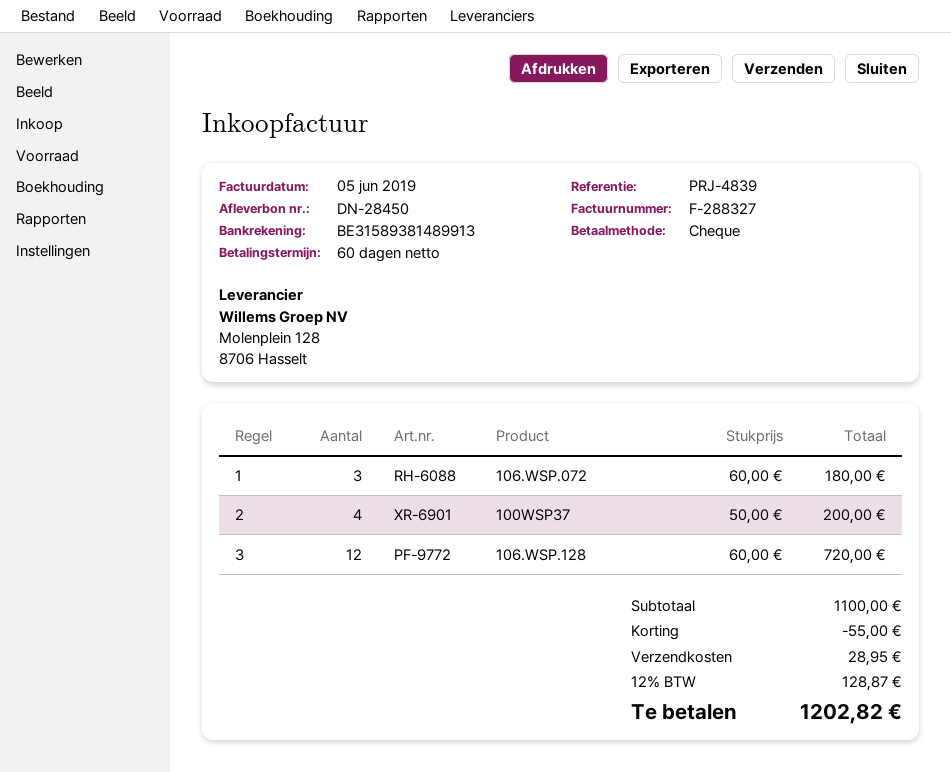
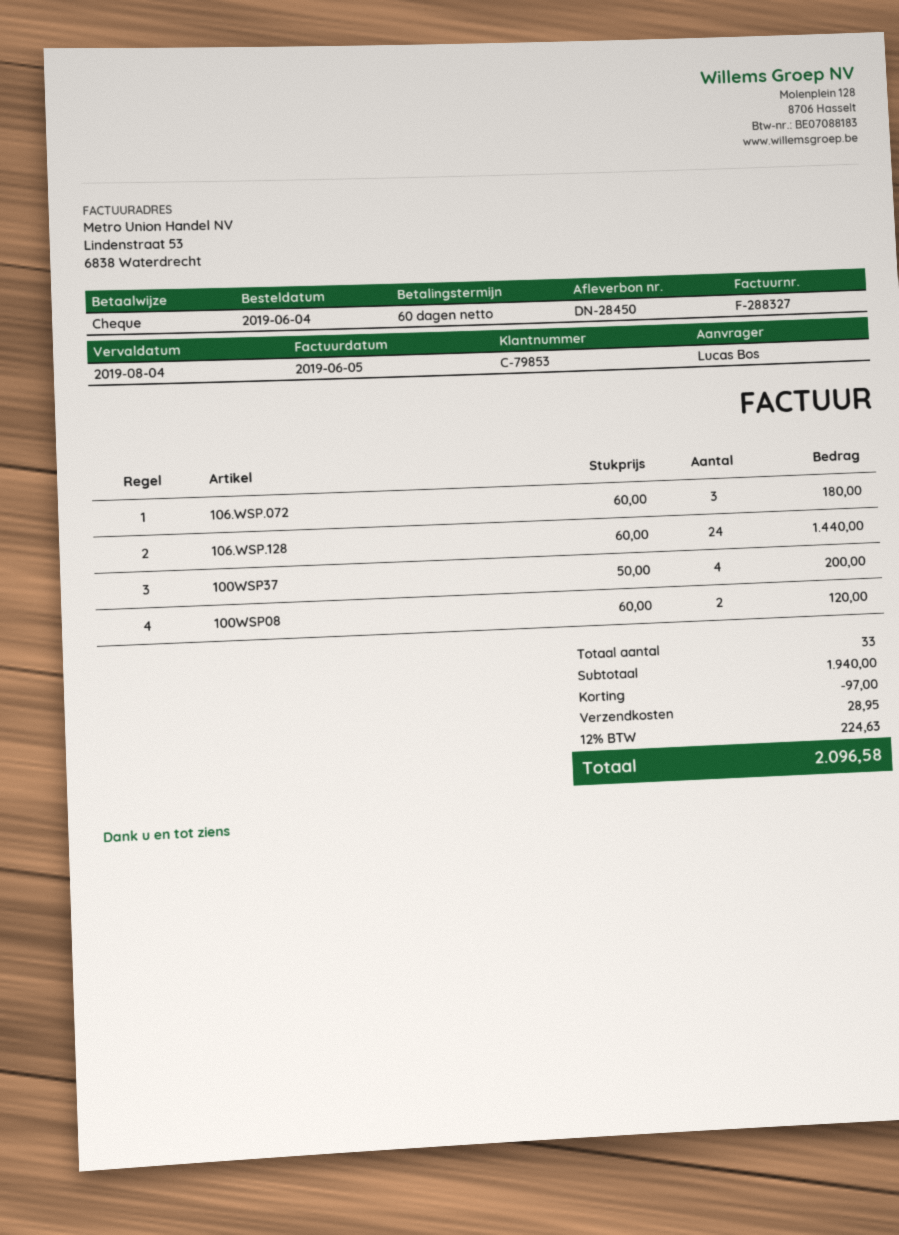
106.WSP.128: 12 x 60.00 = 720.00 -> 24 x 60.00 = 1440.00
100WSP08: none -> 2 x 60.00 = 120.00
subtotal: 1100.00 -> 1940.00
discount: 55.00 -> 97.00
tax: 12% = 128.87 -> 12% = 224.63
total: 1202.82 -> 2096.58

